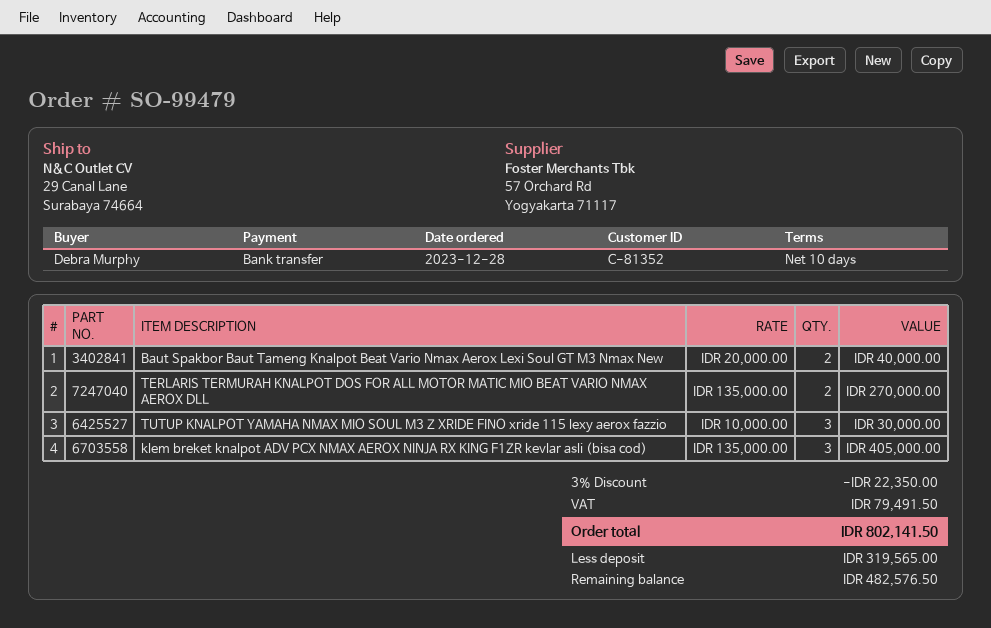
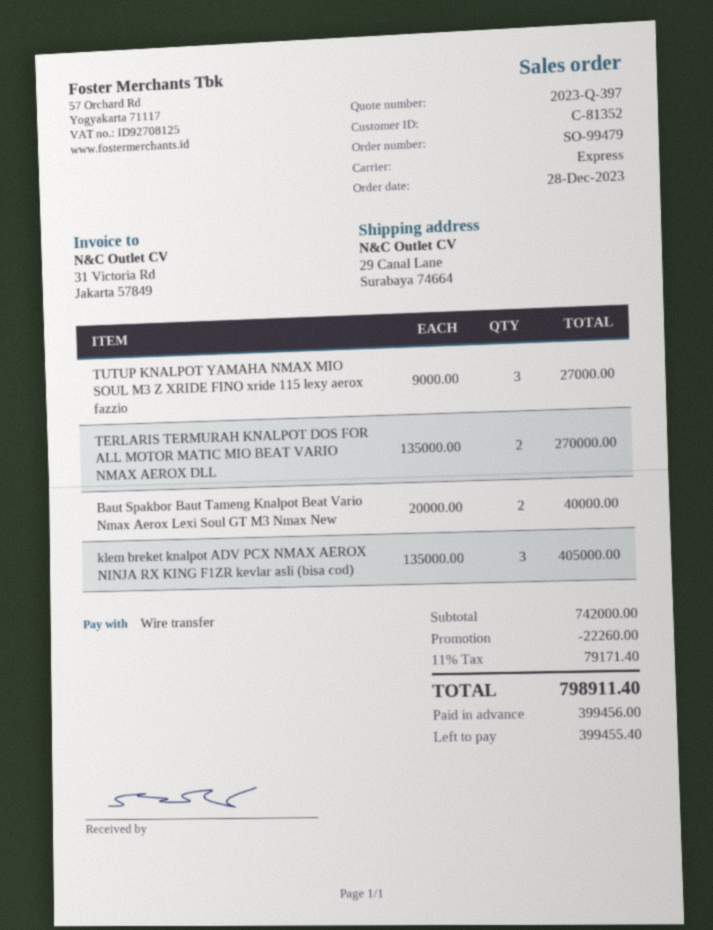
TUTUP KNALPOT YAMAHA NMAX MIO SOUL M3 Z XRIDE FINO xride 115 lexy aerox fazzio: 3 x 10000.00 = 30000.00 -> 3 x 9000.00 = 27000.00
discount: 22350.00 -> 22260.00
tax: 79491.50 -> 79171.40
total: 802141.50 -> 798911.40
deposit: 319565.00 -> 399456.00
balance: 482576.50 -> 399455.40

